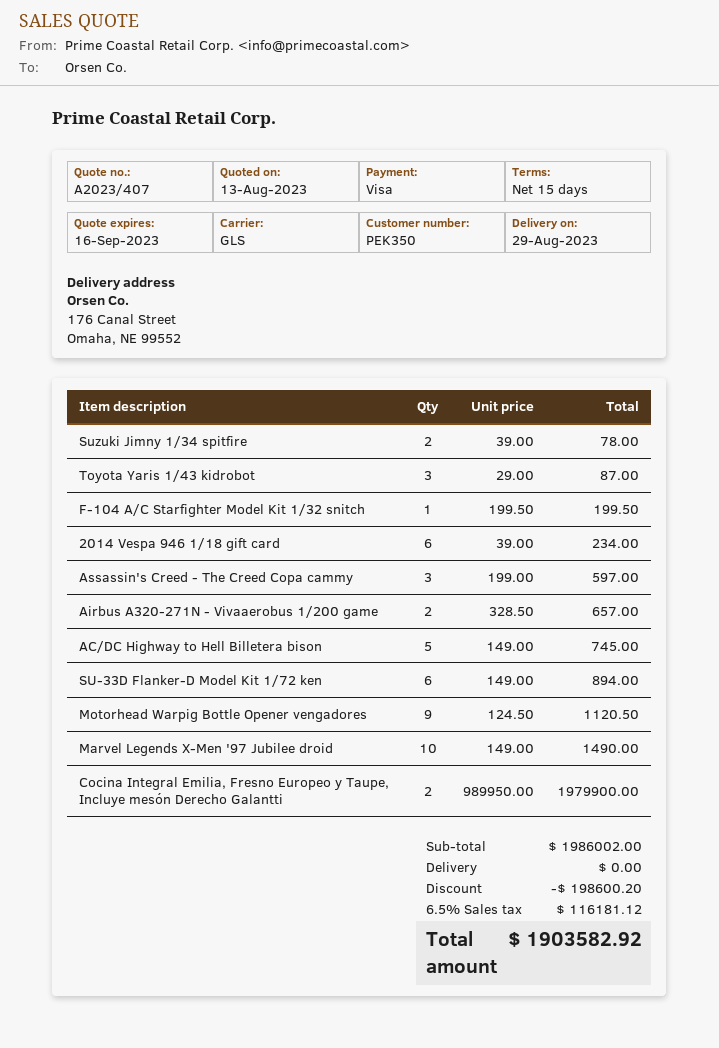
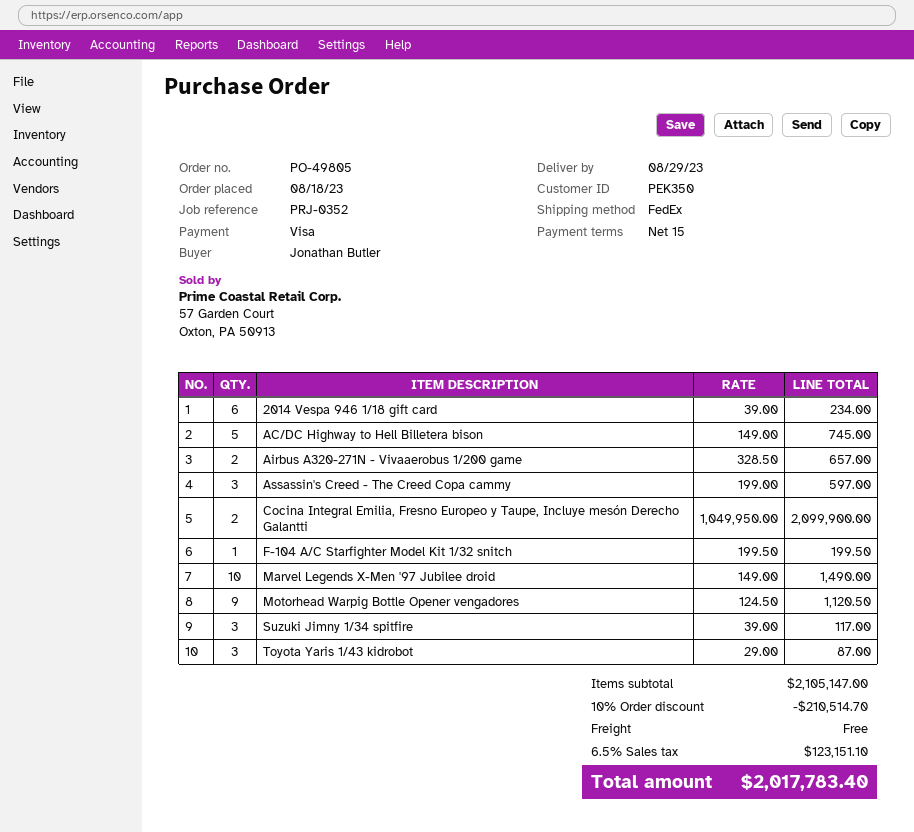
shipping method: GLS -> FedEx
Suzuki Jimny 1/34 spitfire: 2 x 39.00 = 78.00 -> 3 x 39.00 = 117.00
SU-33D Flanker-D Model Kit 1/72 ken: 6 x 149.00 = 894.00 -> none
Cocina Integral Emilia, Fresno Europeo y Taupe, Incluye mesón Derecho Galantti: 2 x 989950.00 = 1979900.00 -> 2 x 1049950.00 = 2099900.00
subtotal: 1986002.00 -> 2105147.00
discount: 198600.20 -> 210514.70
tax: 6.5% = 116181.12 -> 6.5% = 123151.10
total: 1903582.92 -> 2017783.40

